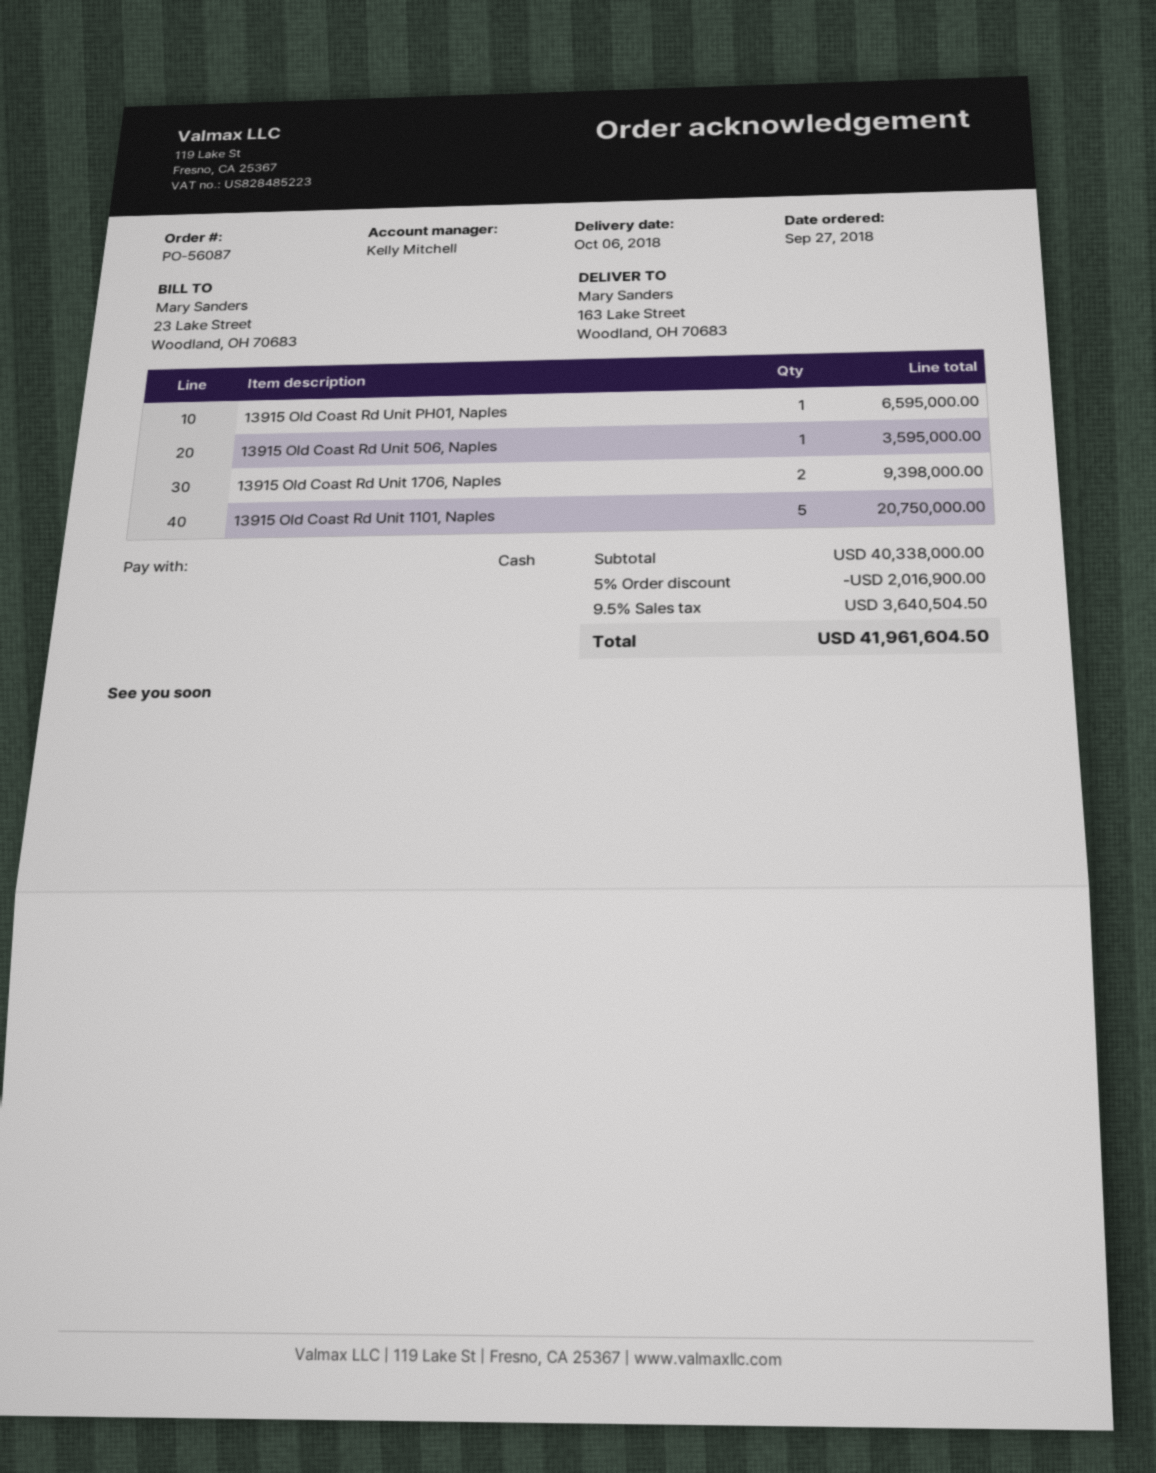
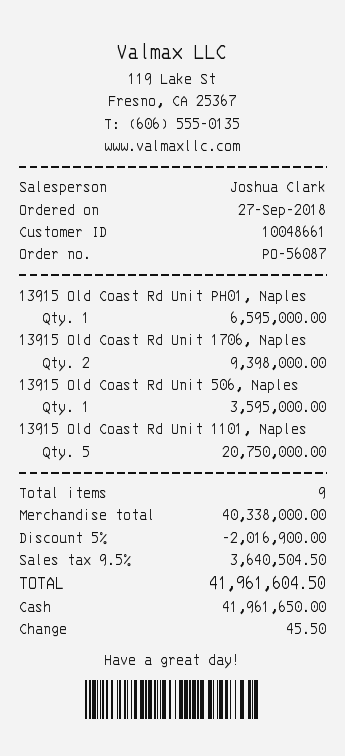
sales rep: Kelly Mitchell -> Joshua Clark

